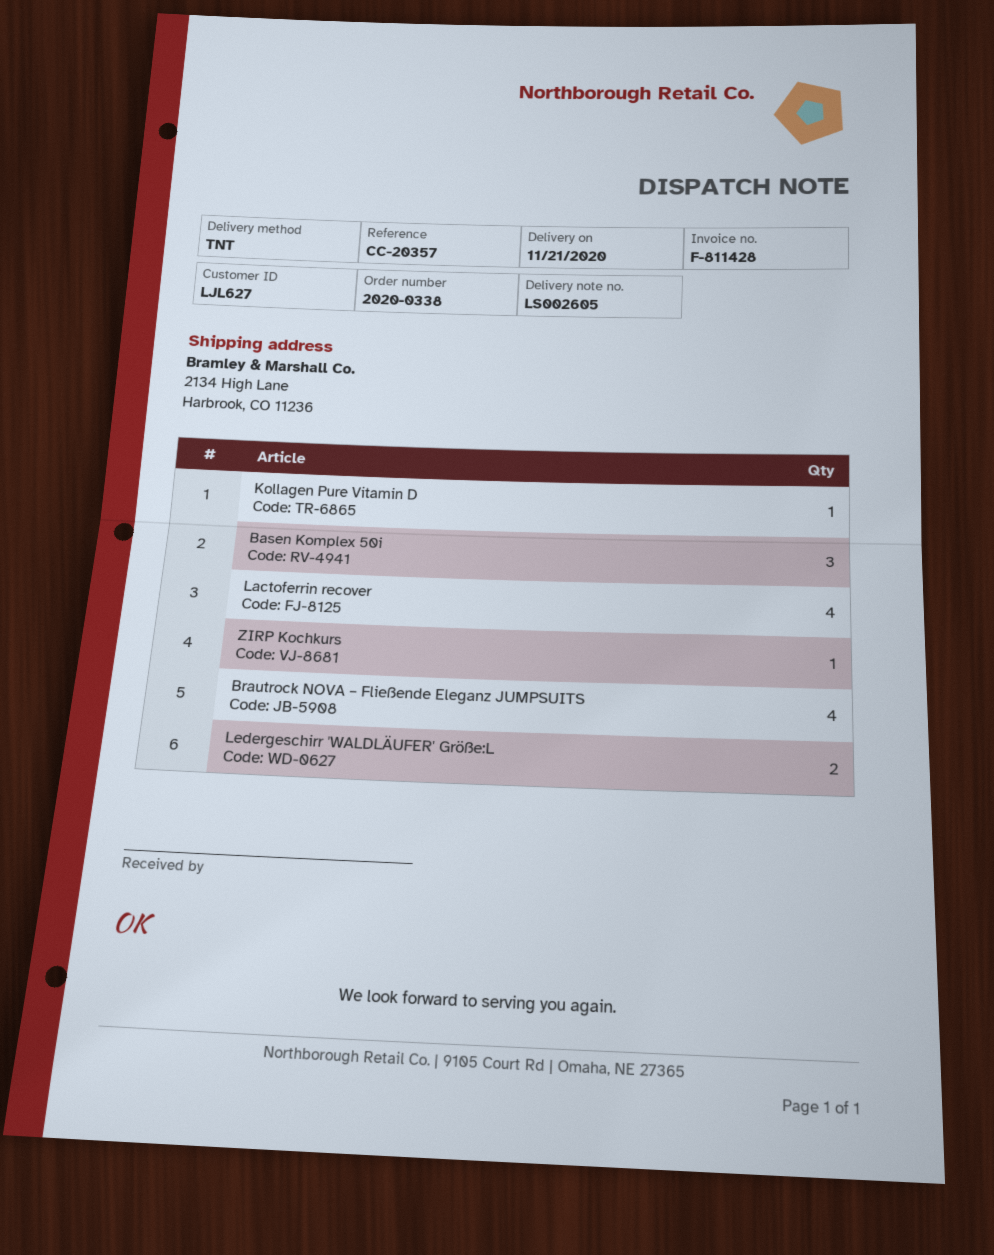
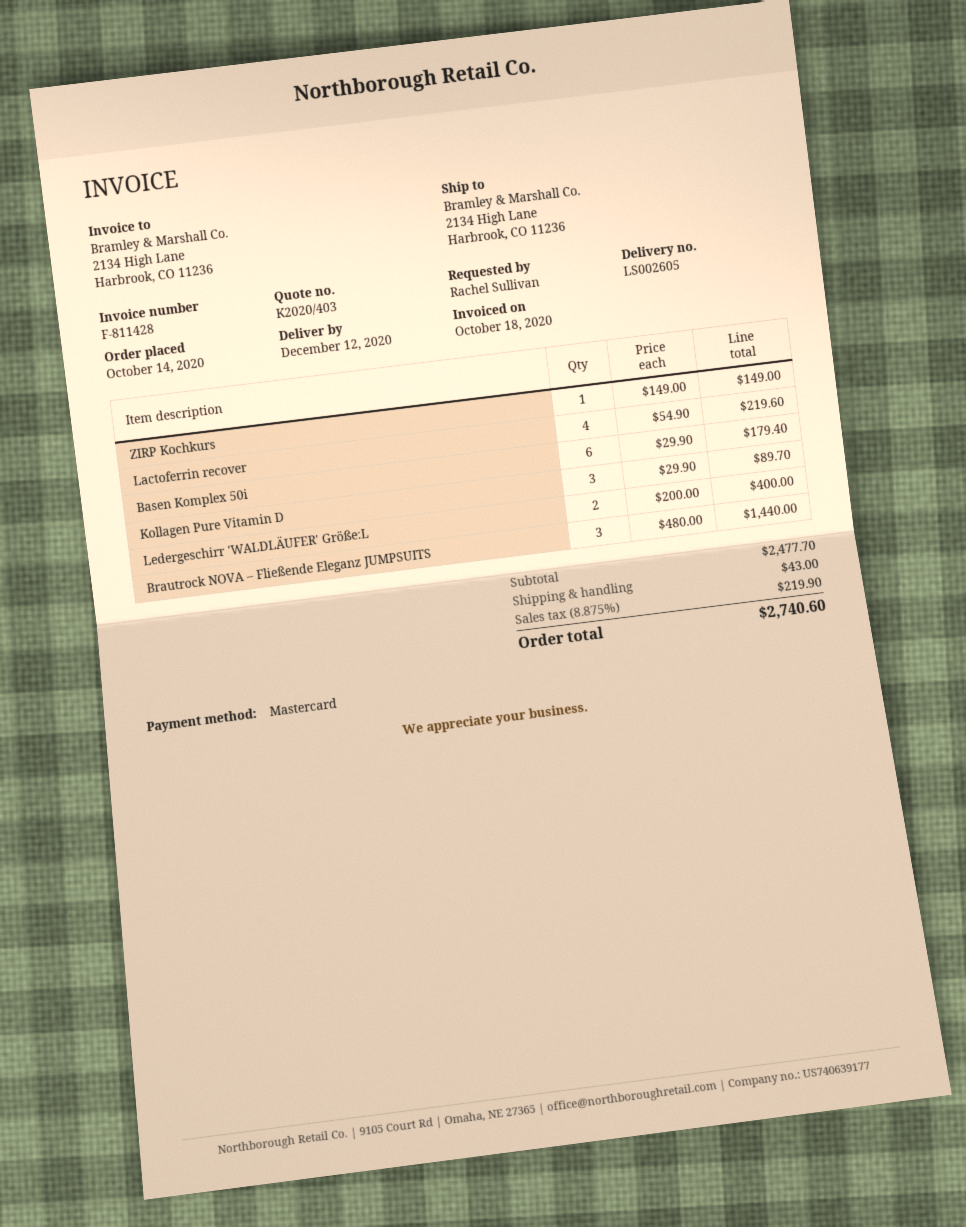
delivery date: 2020-11-21 -> 2020-12-12
Kollagen Pure Vitamin D: 1 -> 3
Basen Komplex 50i: 3 -> 6
Brautrock NOVA – Fließende Eleganz JUMPSUITS: 4 -> 3

